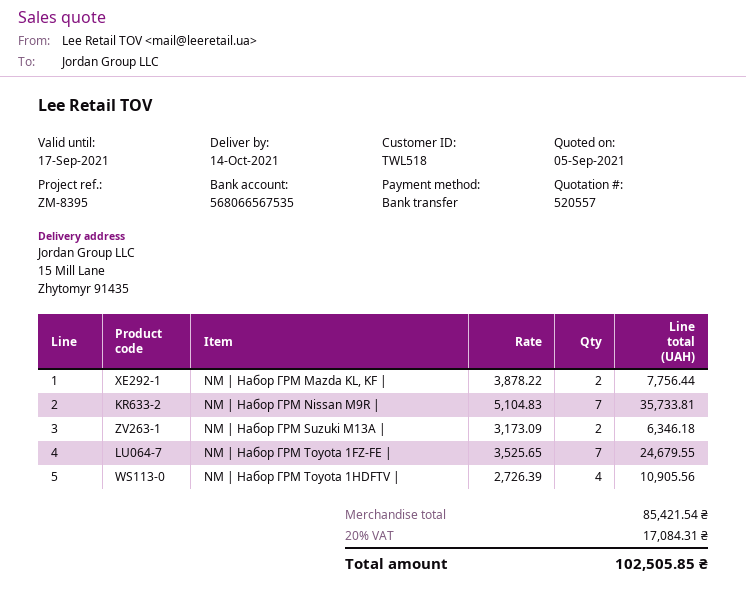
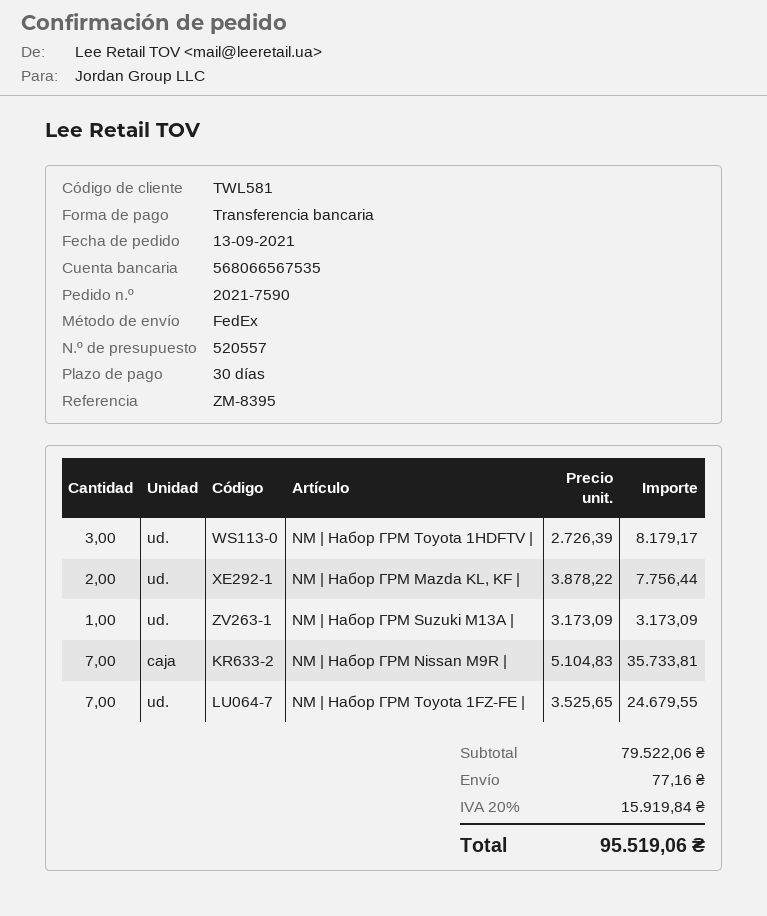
customer number: TWL518 -> TWL581
NM | Набор ГРМ Suzuki M13A |: 2 x 3173.09 = 6346.18 -> 1 x 3173.09 = 3173.09
NM | Набор ГРМ Toyota 1HDFTV |: 4 x 2726.39 = 10905.56 -> 3 x 2726.39 = 8179.17
subtotal: 85421.54 -> 79522.06
shipping: none -> 77.16
tax: 20% = 17084.31 -> 20% = 15919.84
total: 102505.85 -> 95519.06

